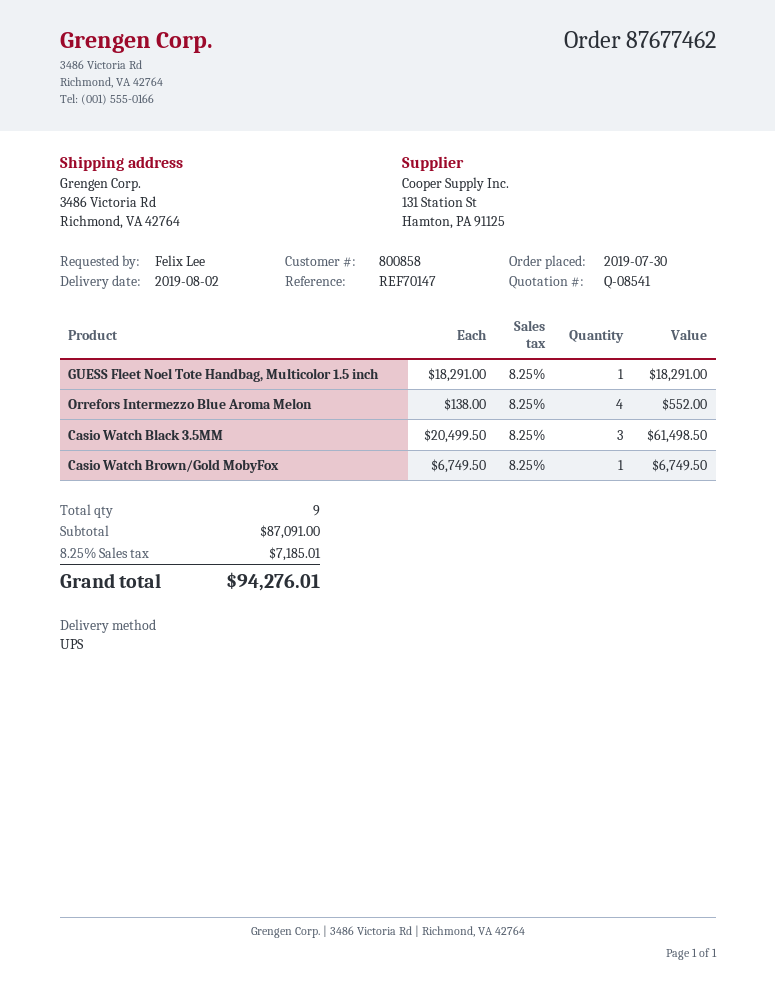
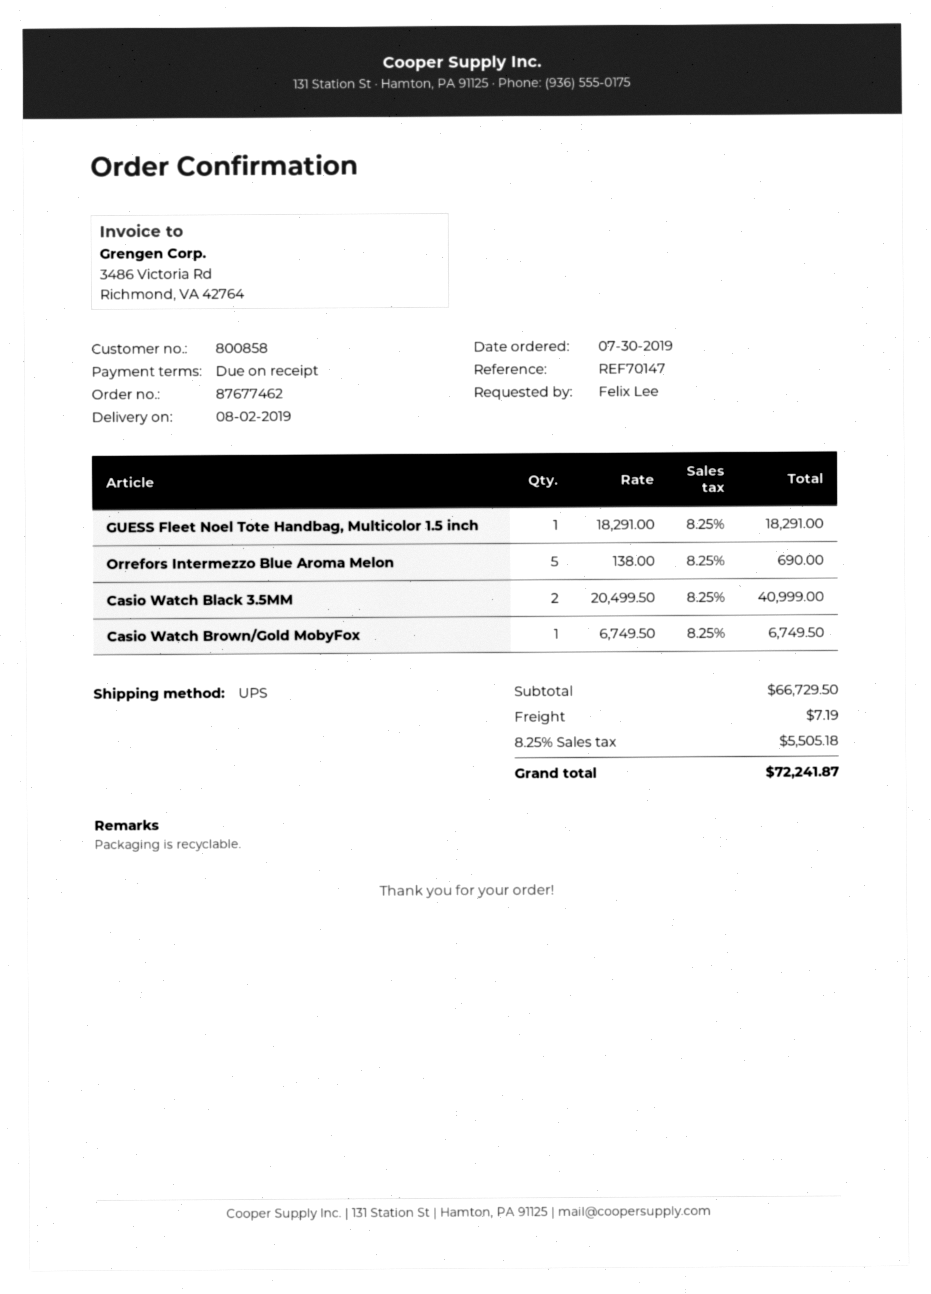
Orrefors Intermezzo Blue Aroma Melon: 4 x 138.00 = 552.00 -> 5 x 138.00 = 690.00
Casio Watch Black 3.5MM: 3 x 20499.50 = 61498.50 -> 2 x 20499.50 = 40999.00
subtotal: 87091.00 -> 66729.50
shipping: none -> 7.19
tax: 8.25% = 7185.01 -> 8.25% = 5505.18
total: 94276.01 -> 72241.87

